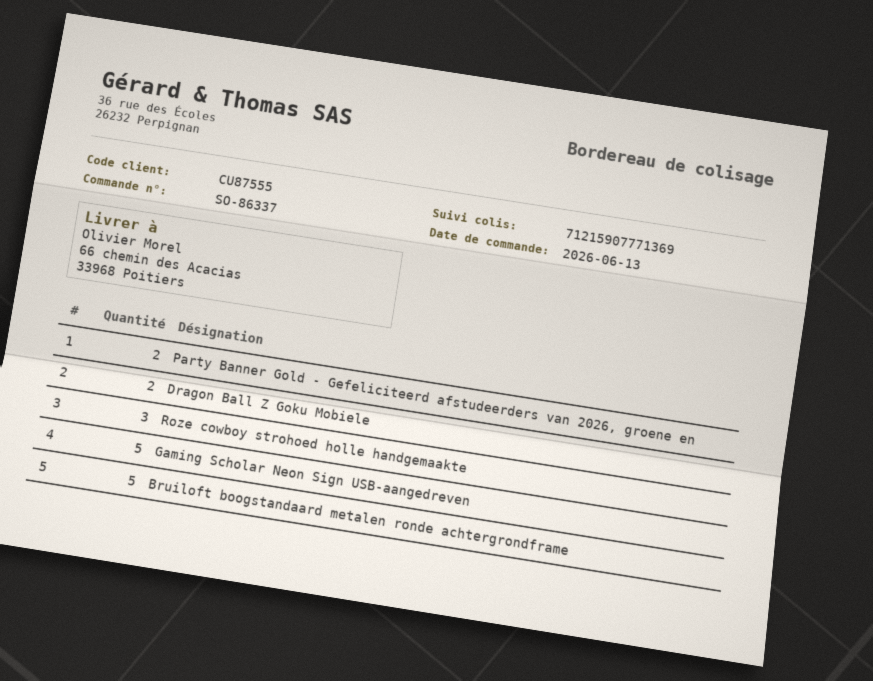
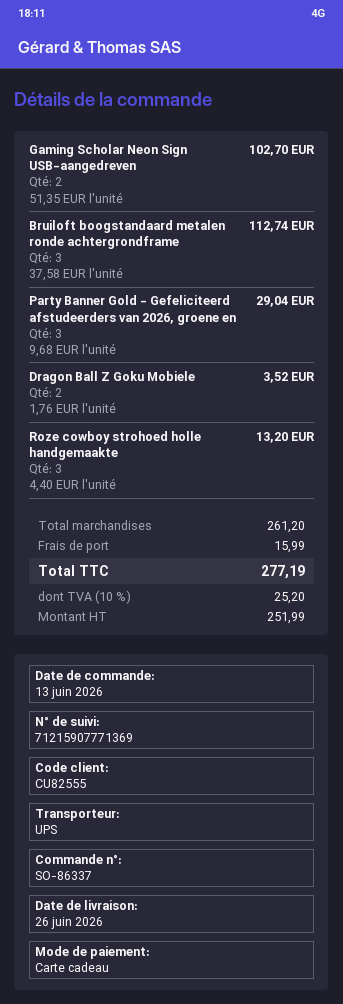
customer number: CU87555 -> CU82555
Party Banner Gold - Gefeliciteerd afstudeerders van 2026, groene en: 2 -> 3
Gaming Scholar Neon Sign USB-aangedreven: 5 -> 2
Bruiloft boogstandaard metalen ronde achtergrondframe: 5 -> 3

